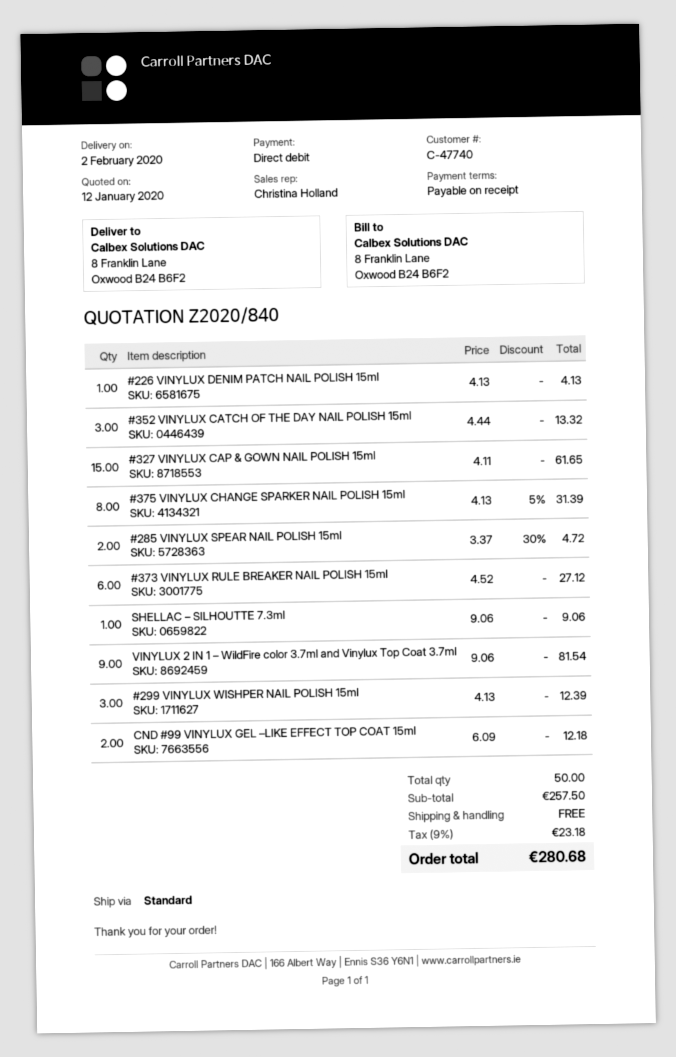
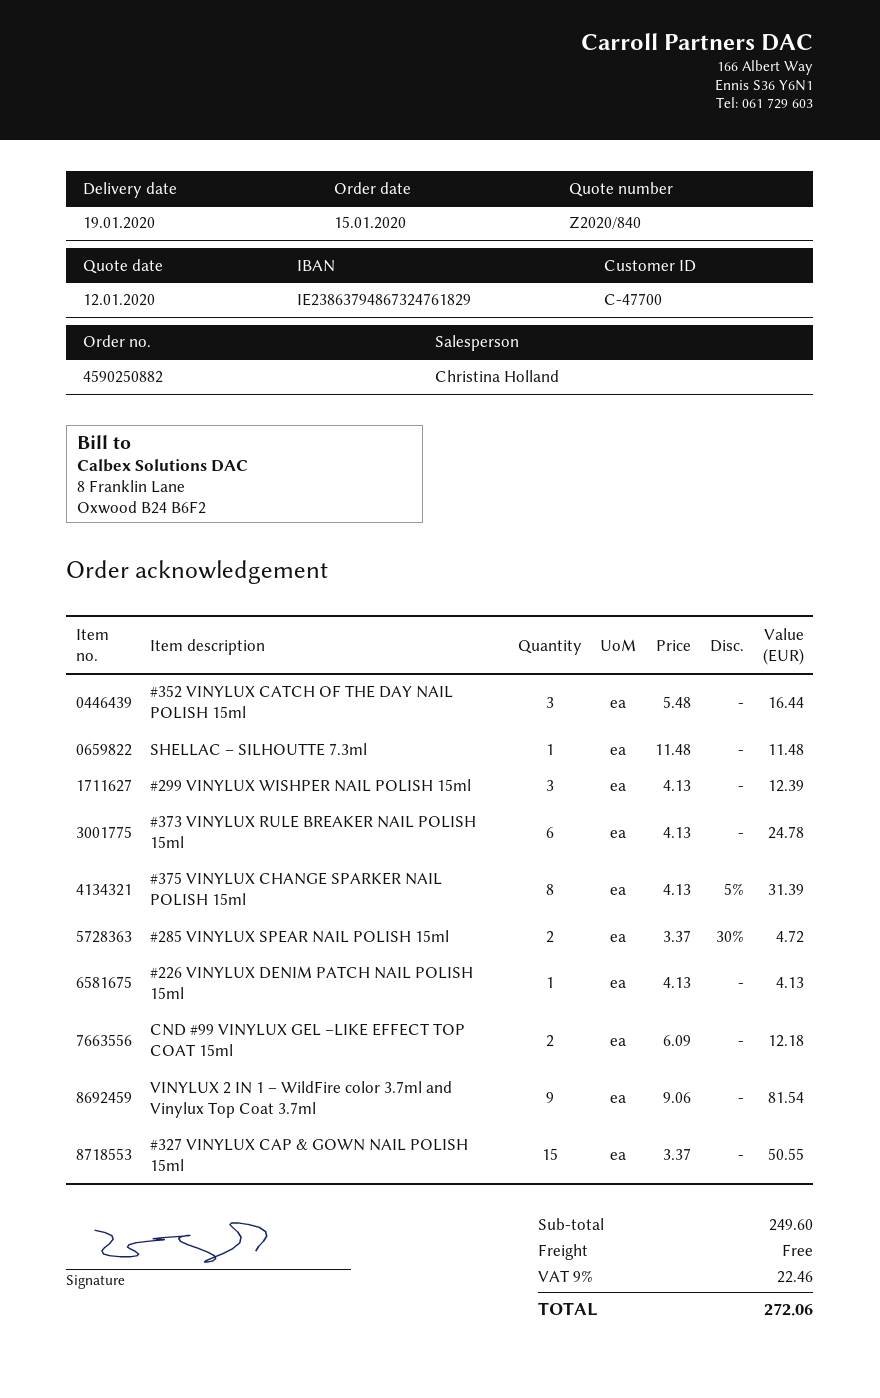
delivery date: 2020-02-02 -> 2020-01-19
customer number: C-47740 -> C-47700
#352 VINYLUX CATCH OF THE DAY NAIL POLISH 15ml: 3 x 4.44 = 13.32 -> 3 x 5.48 = 16.44
#327 VINYLUX CAP & GOWN NAIL POLISH 15ml: 15 x 4.11 = 61.65 -> 15 x 3.37 = 50.55
#373 VINYLUX RULE BREAKER NAIL POLISH 15ml: 6 x 4.52 = 27.12 -> 6 x 4.13 = 24.78
SHELLAC – SILHOUTTE 7.3ml: 1 x 9.06 = 9.06 -> 1 x 11.48 = 11.48
subtotal: 257.50 -> 249.60
tax: 9% = 23.18 -> 9% = 22.46
total: 280.68 -> 272.06

